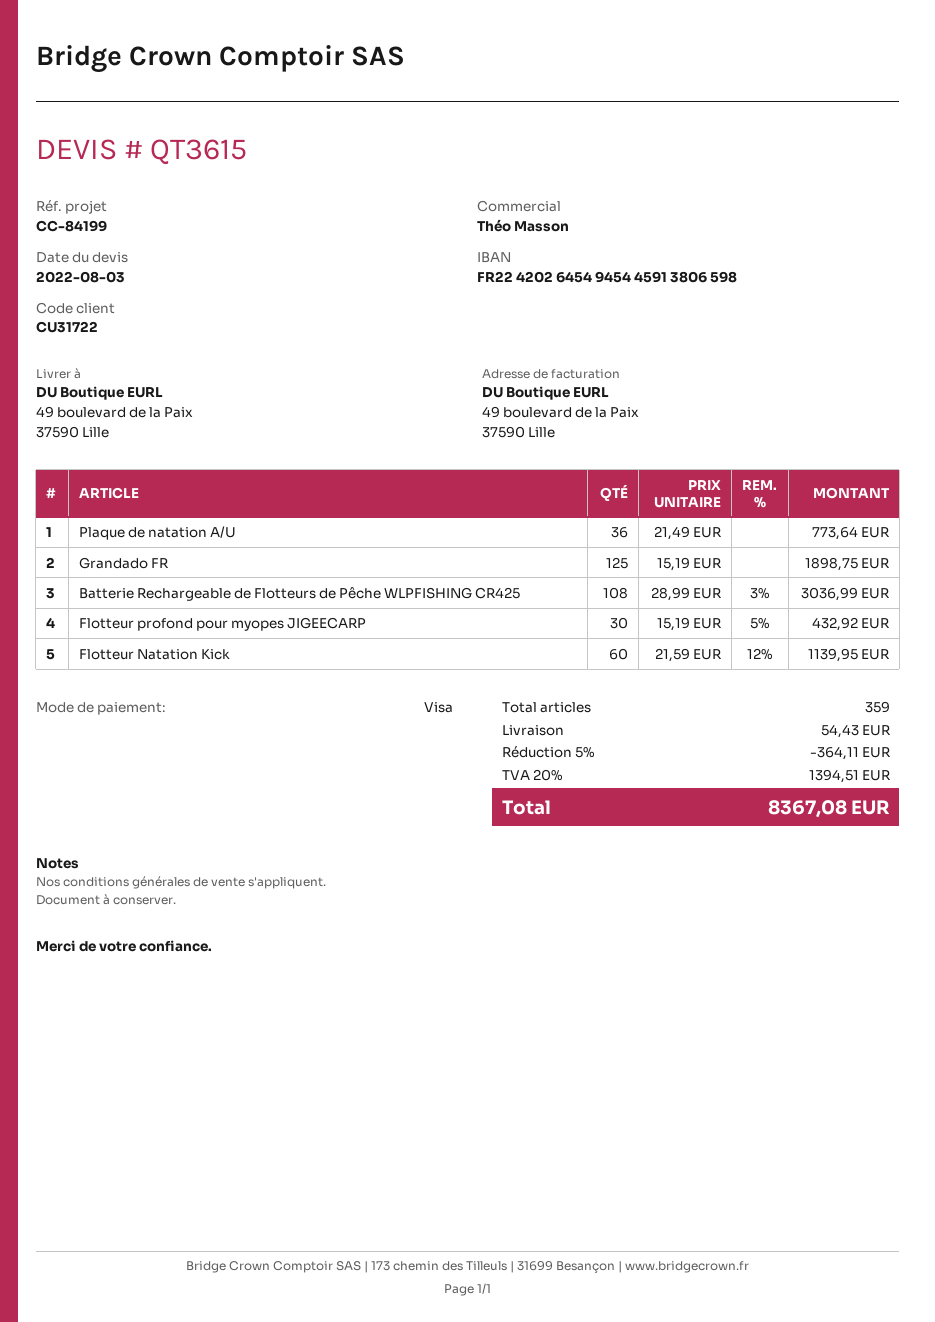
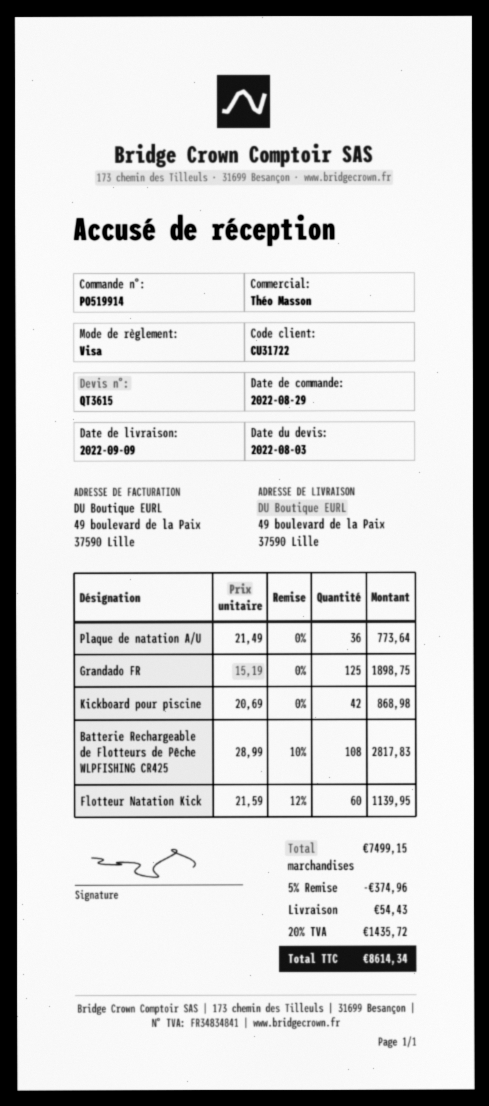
Batterie Rechargeable de Flotteurs de Pêche WLPFISHING CR425: 108 x 28.99 - 3% = 3036.99 -> 108 x 28.99 - 10% = 2817.83
Flotteur profond pour myopes JIGEECARP: 30 x 15.19 - 5% = 432.92 -> none
Kickboard pour piscine: none -> 42 x 20.69 = 868.98
discount: 5% = 364.11 -> 5% = 374.96
tax: 20% = 1394.51 -> 20% = 1435.72
total: 8367.08 -> 8614.34

